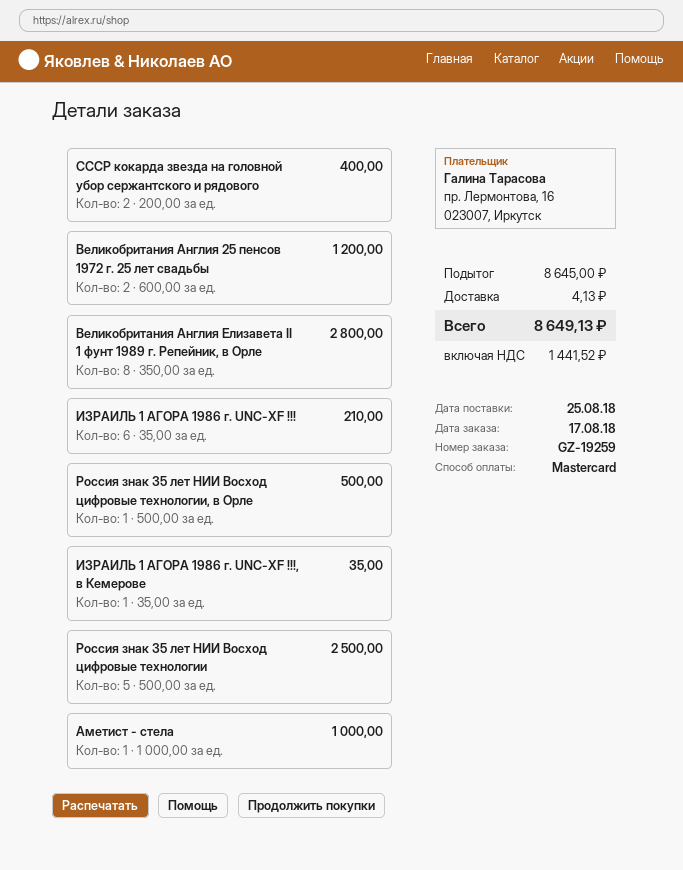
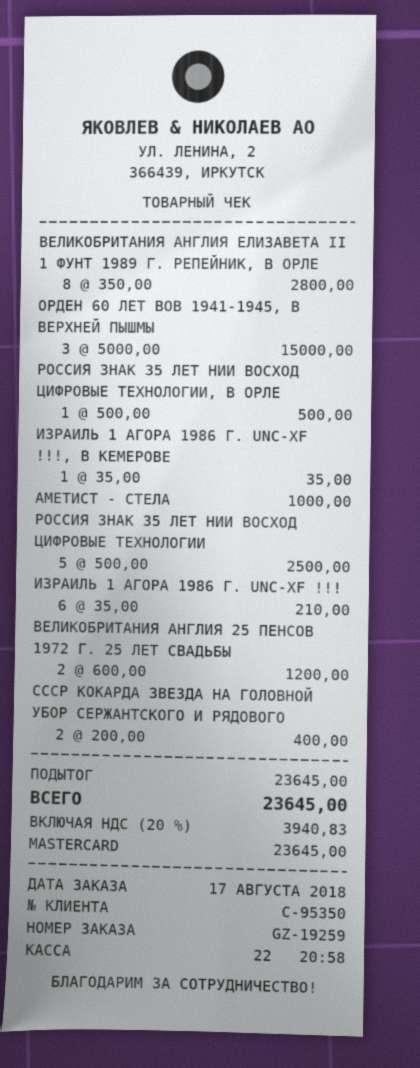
ОРДЕН 60 ЛЕТ ВОВ 1941-1945, В ВЕРХНЕЙ ПЫШМЫ: none -> 3 x 5000.00 = 15000.00
subtotal: 8645.00 -> 23645.00
shipping: 4.13 -> none
tax: 1441.52 -> 3940.83
total: 8649.13 -> 23645.00

